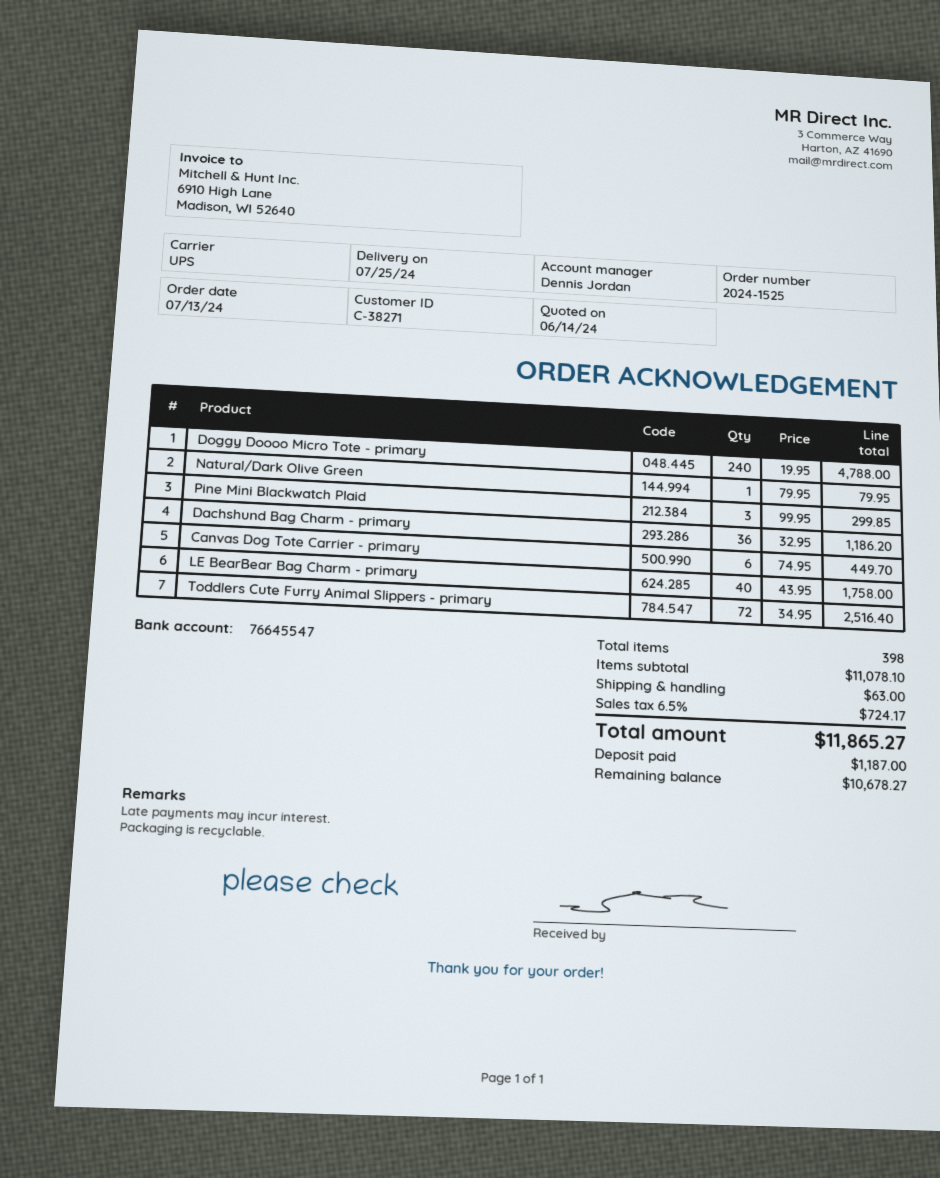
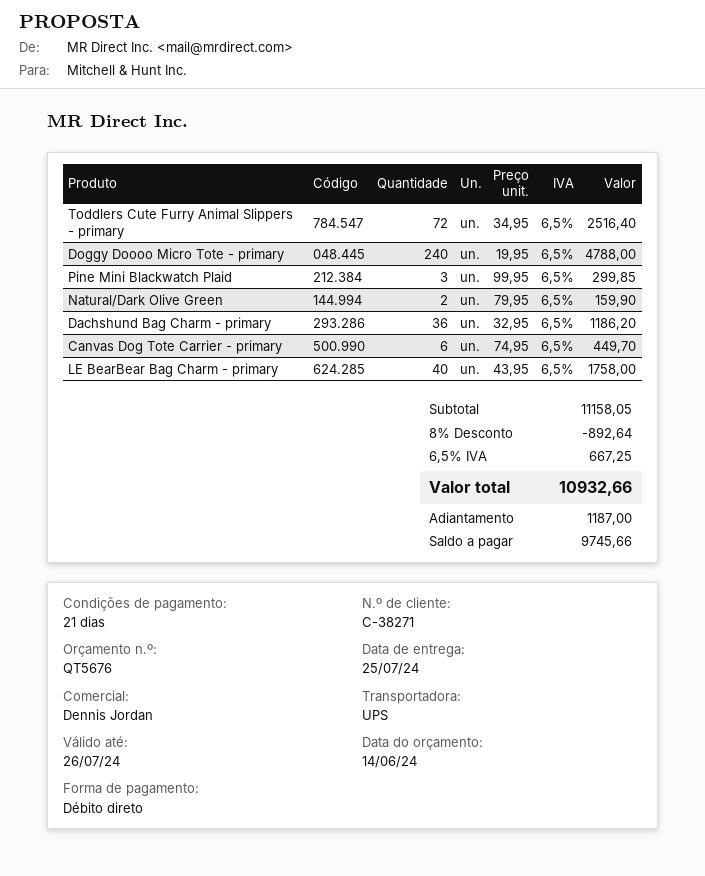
Natural/Dark Olive Green: 1 x 79.95 = 79.95 -> 2 x 79.95 = 159.90
subtotal: 11078.10 -> 11158.05
discount: none -> 8% = 892.64
shipping: 63.00 -> none
tax: 6.5% = 724.17 -> 6.5% = 667.25
total: 11865.27 -> 10932.66
balance: 10678.27 -> 9745.66

